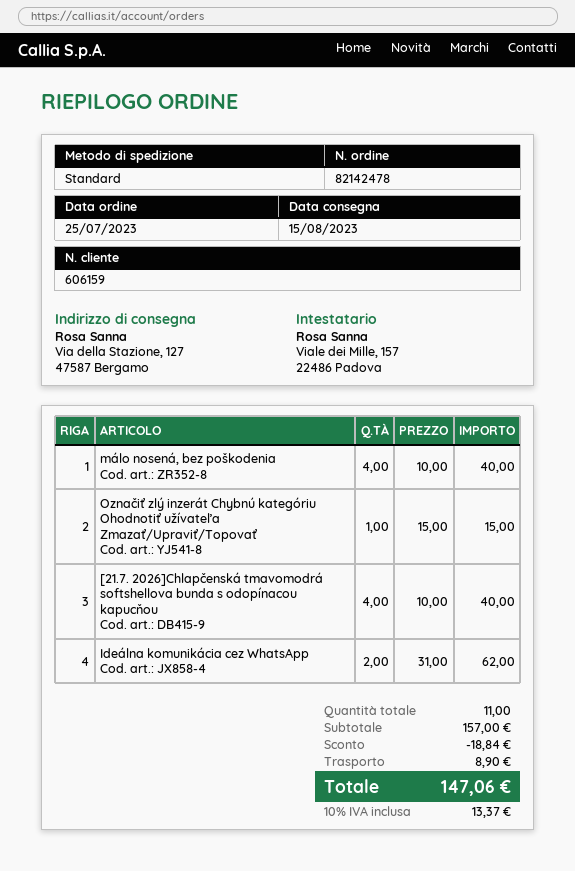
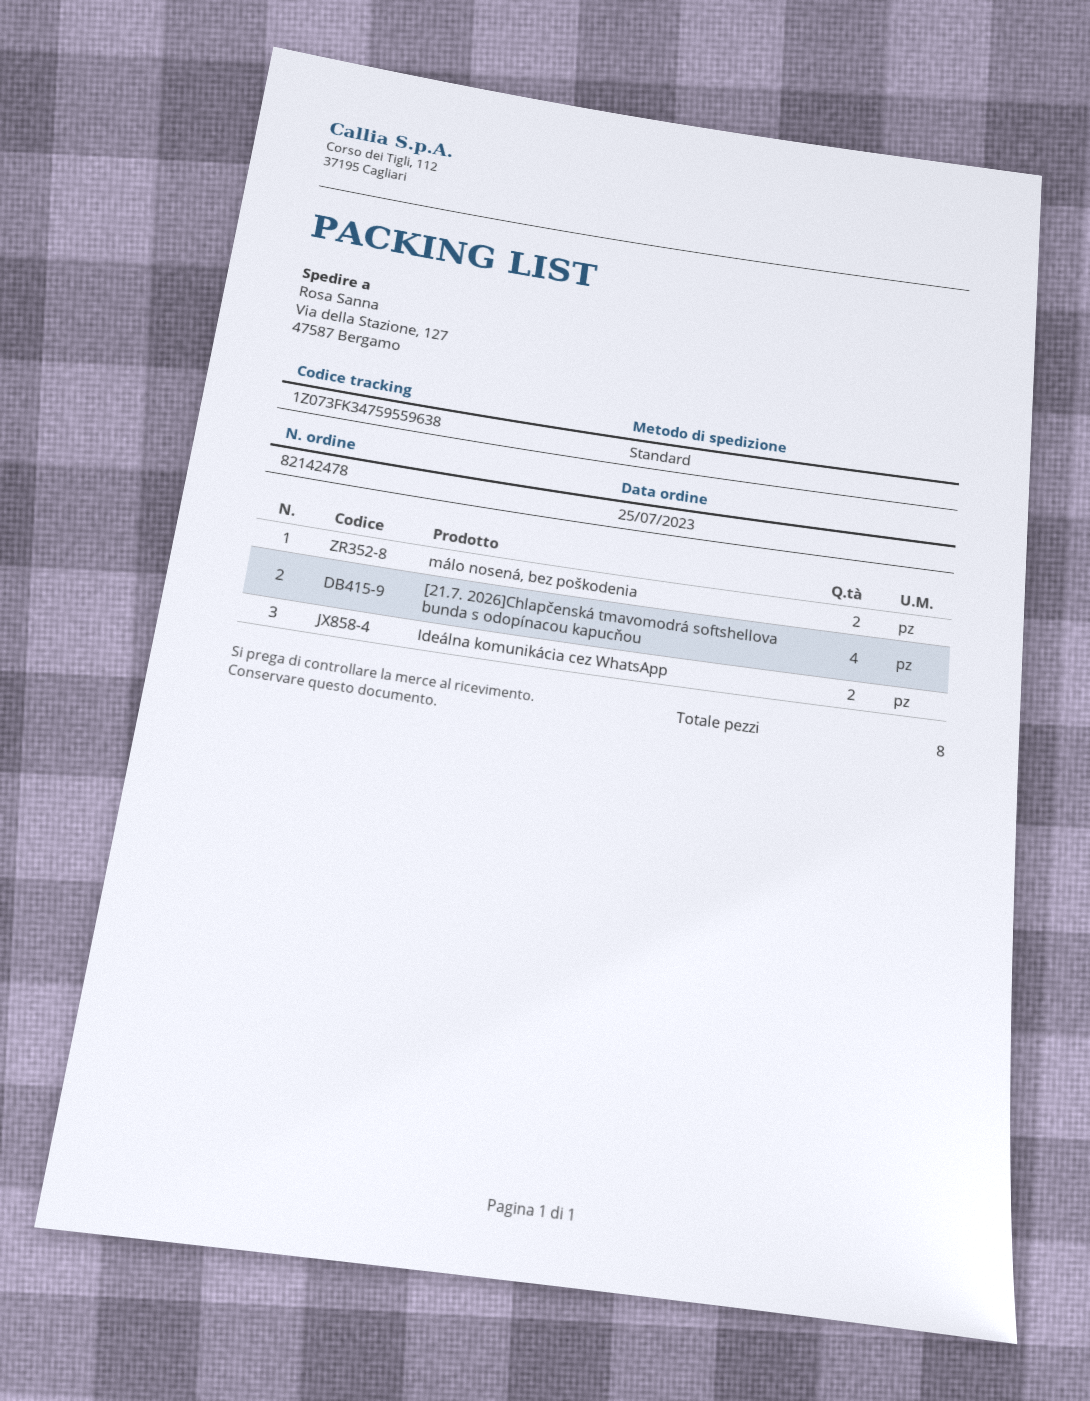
málo nosená, bez poškodenia: 4 -> 2
Označiť zlý inzerát Chybnú kategóriu Ohodnotiť užívateľa Zmazať/Upraviť/Topovať: 1 -> none
total quantity: 11 -> 8

